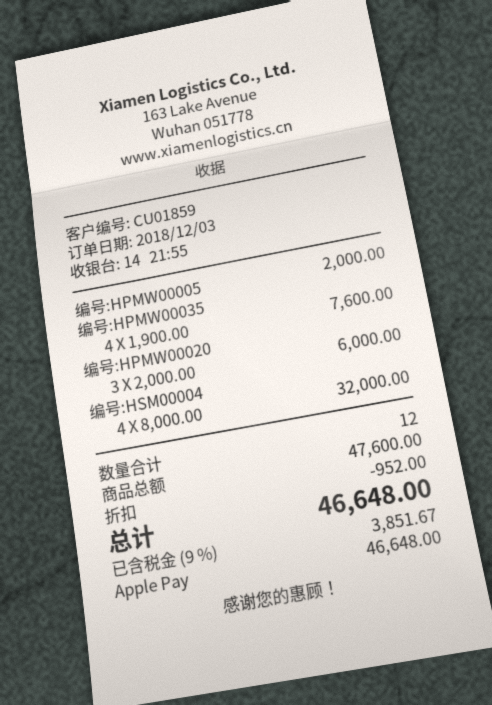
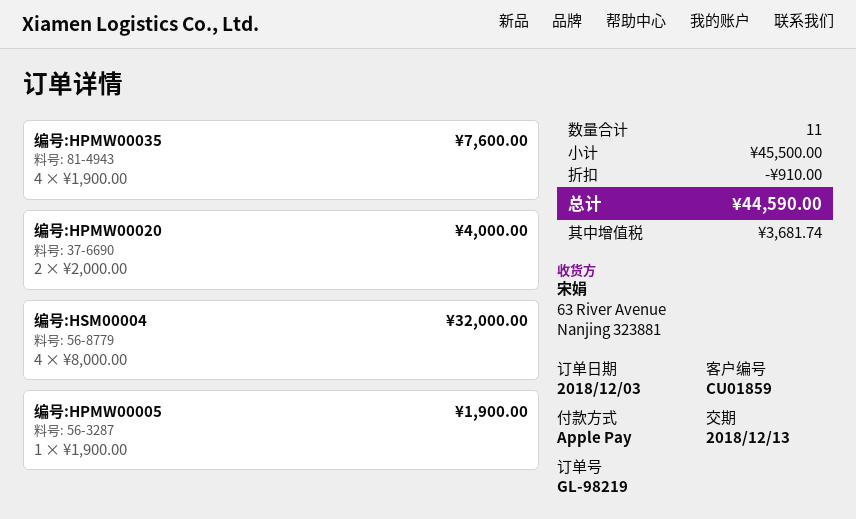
编号:HPMW00005: 1 x 2000.00 = 2000.00 -> 1 x 1900.00 = 1900.00
编号:HPMW00020: 3 x 2000.00 = 6000.00 -> 2 x 2000.00 = 4000.00
total quantity: 12 -> 11
subtotal: 47600.00 -> 45500.00
discount: 952.00 -> 910.00
tax: 3851.67 -> 3681.74
total: 46648.00 -> 44590.00

